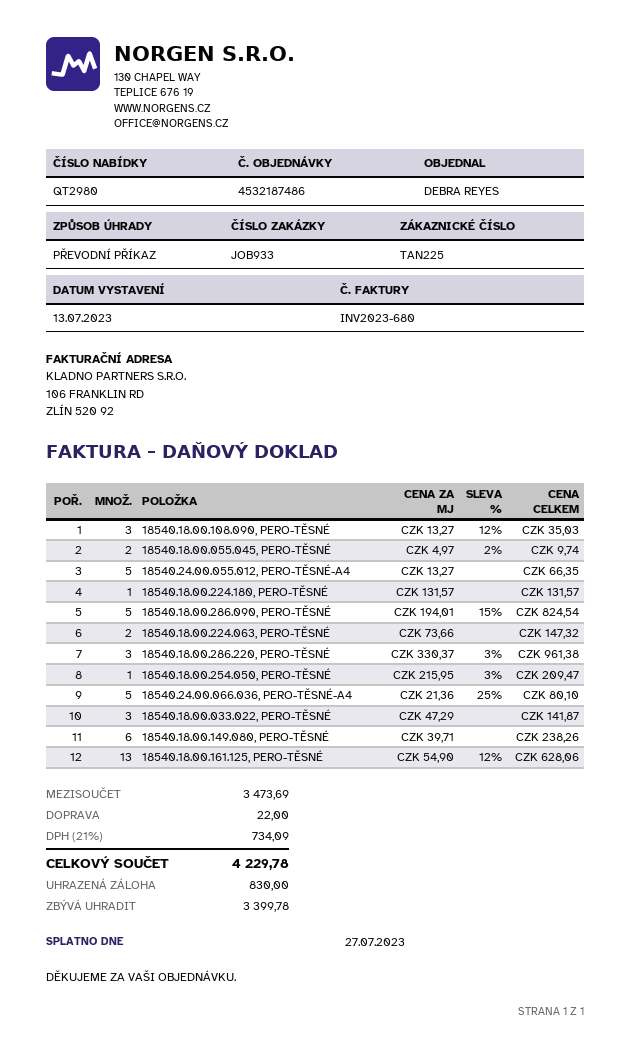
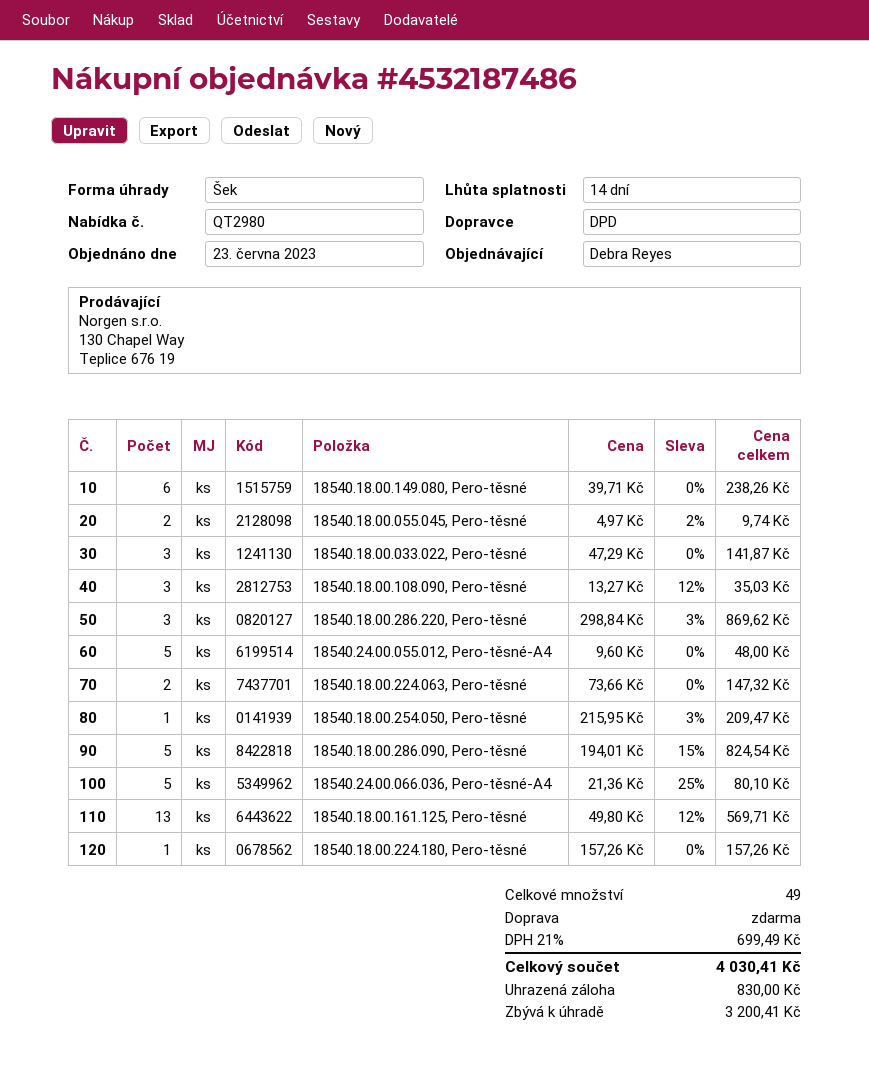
payment method: bank transfer -> cheque
18540.24.00.055.012, PERO-TĚSNÉ-A4: 5 x 13.27 = 66.35 -> 5 x 9.60 = 48.00
18540.18.00.224.180, PERO-TĚSNÉ: 1 x 131.57 = 131.57 -> 1 x 157.26 = 157.26
18540.18.00.286.220, PERO-TĚSNÉ: 3 x 330.37 - 3% = 961.38 -> 3 x 298.84 - 3% = 869.62
18540.18.00.161.125, PERO-TĚSNÉ: 13 x 54.90 - 12% = 628.06 -> 13 x 49.80 - 12% = 569.71
shipping: 22.00 -> 0.00
tax: 21% = 734.09 -> 21% = 699.49
total: 4229.78 -> 4030.41
balance: 3399.78 -> 3200.41

